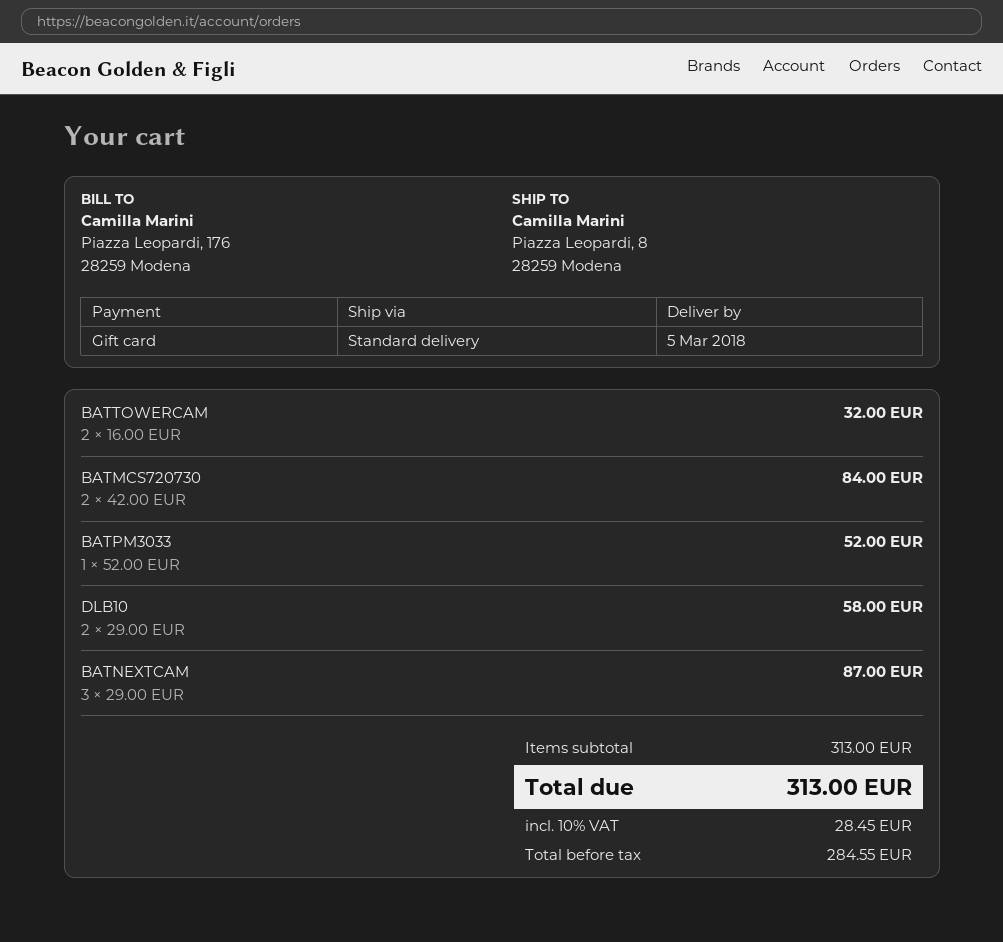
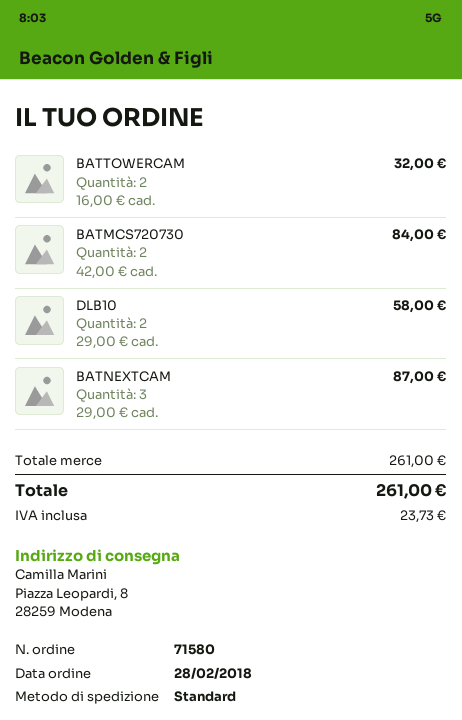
BATPM3033: 1 x 52.00 = 52.00 -> none
subtotal: 313.00 -> 261.00
tax: 28.45 -> 23.73
total: 313.00 -> 261.00

